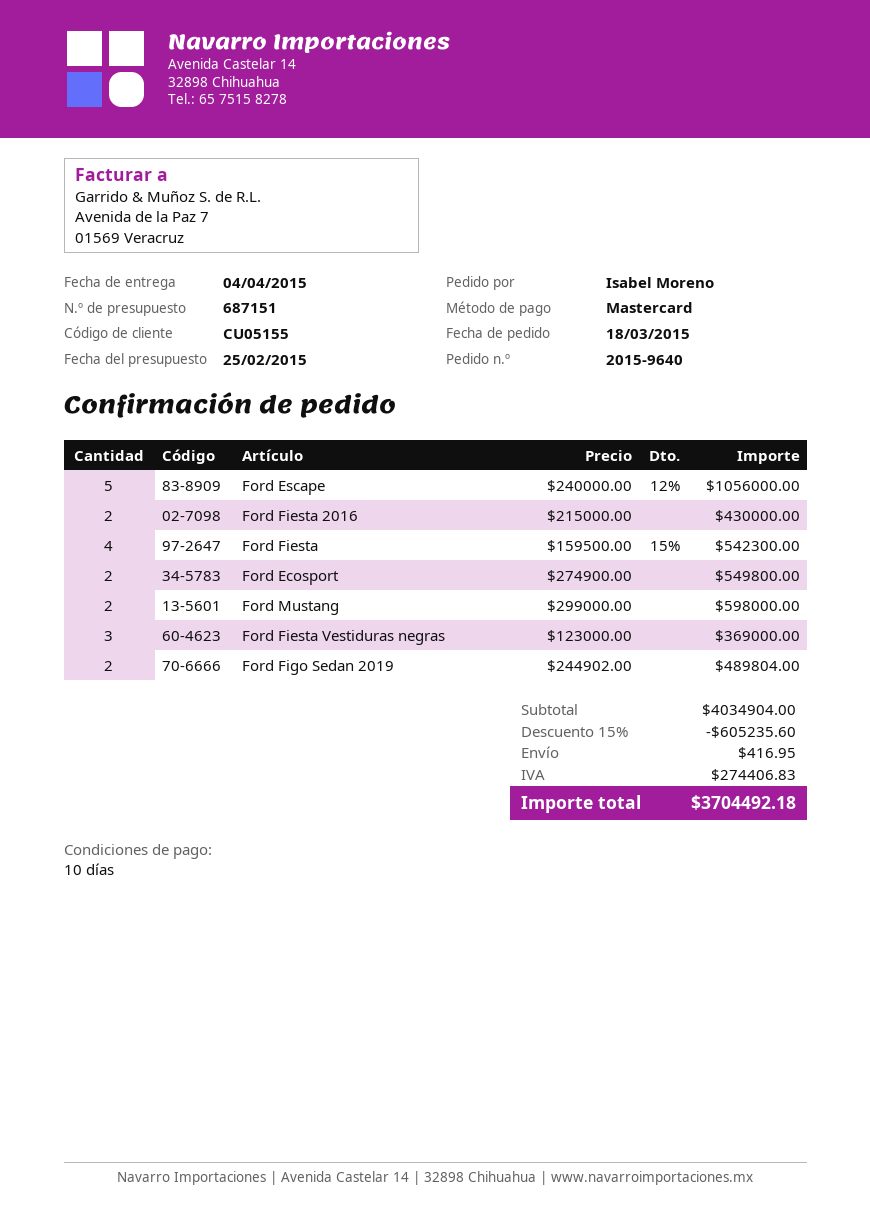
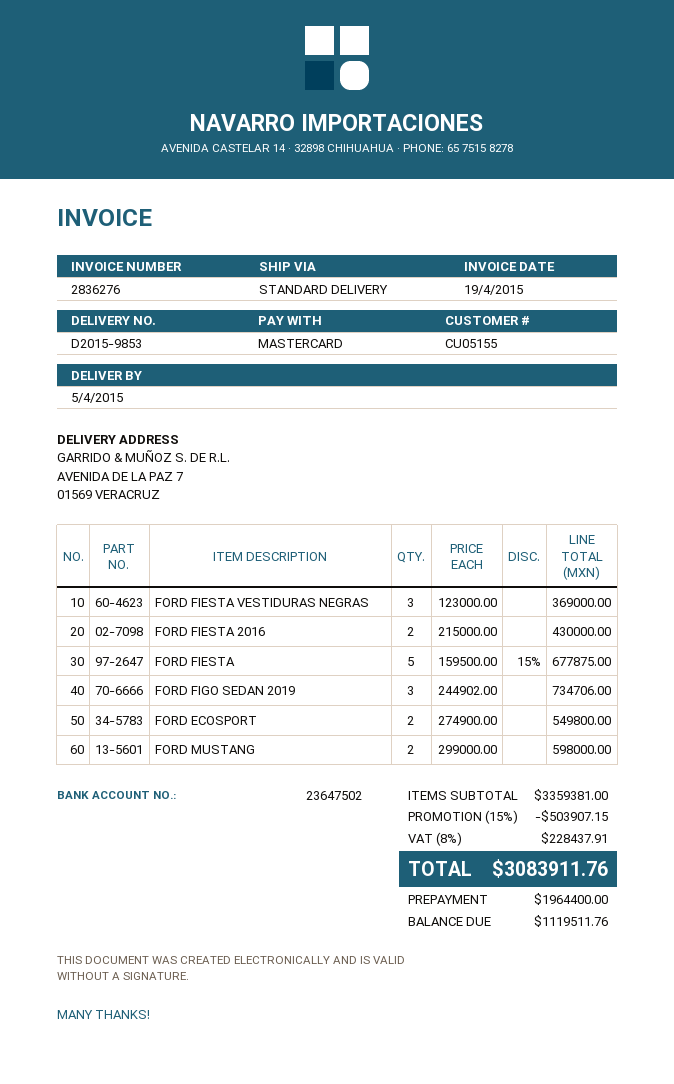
delivery date: 2015-04-04 -> 2015-04-05
Ford Escape: 5 x 240000.00 - 12% = 1056000.00 -> none
Ford Fiesta: 4 x 159500.00 - 15% = 542300.00 -> 5 x 159500.00 - 15% = 677875.00
Ford Figo Sedan 2019: 2 x 244902.00 = 489804.00 -> 3 x 244902.00 = 734706.00
subtotal: 4034904.00 -> 3359381.00
discount: 15% = 605235.60 -> 15% = 503907.15
shipping: 416.95 -> none
tax: 274406.83 -> 228437.91
total: 3704492.18 -> 3083911.76

